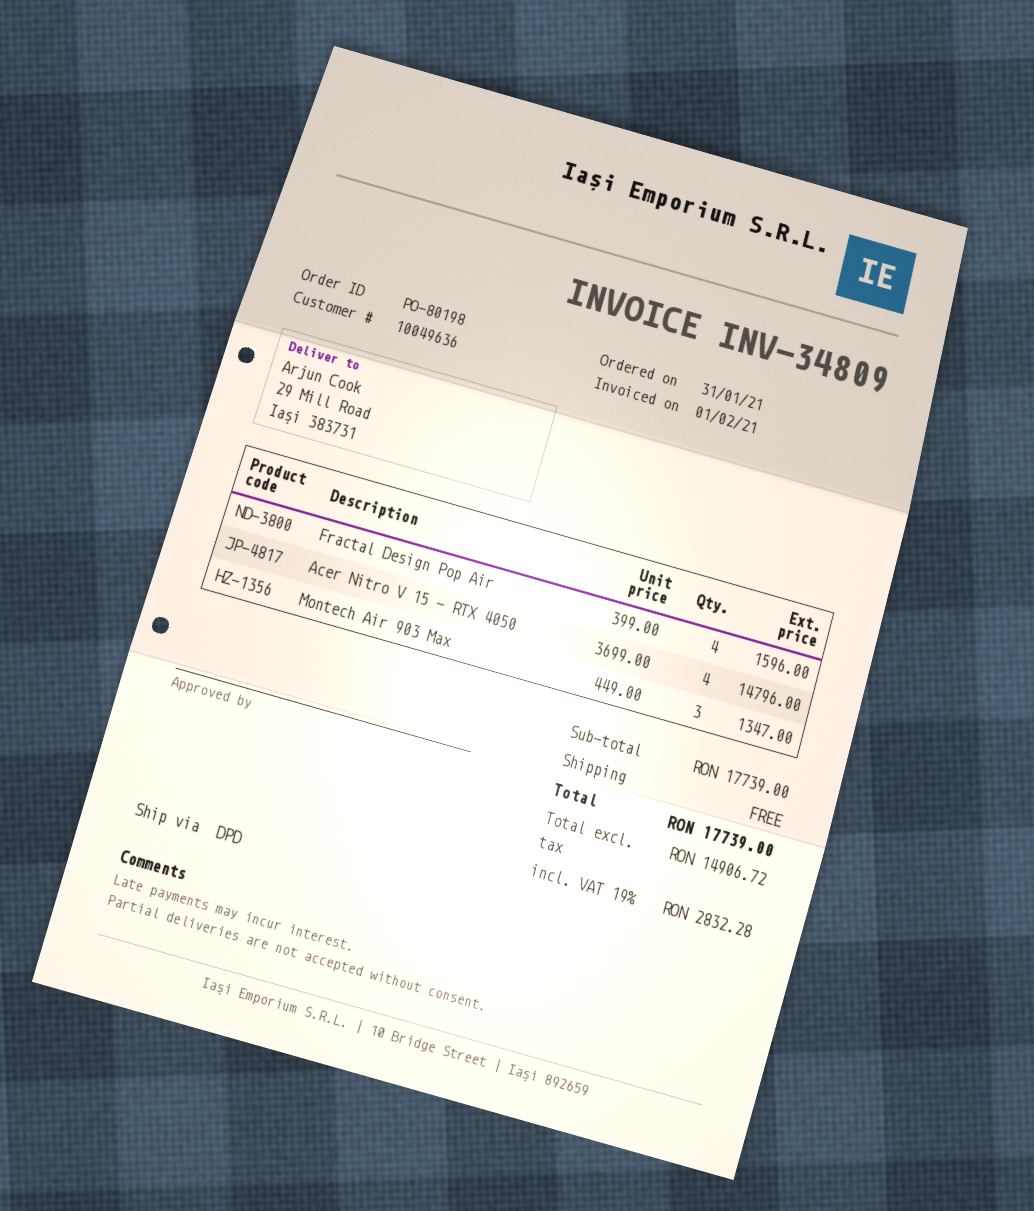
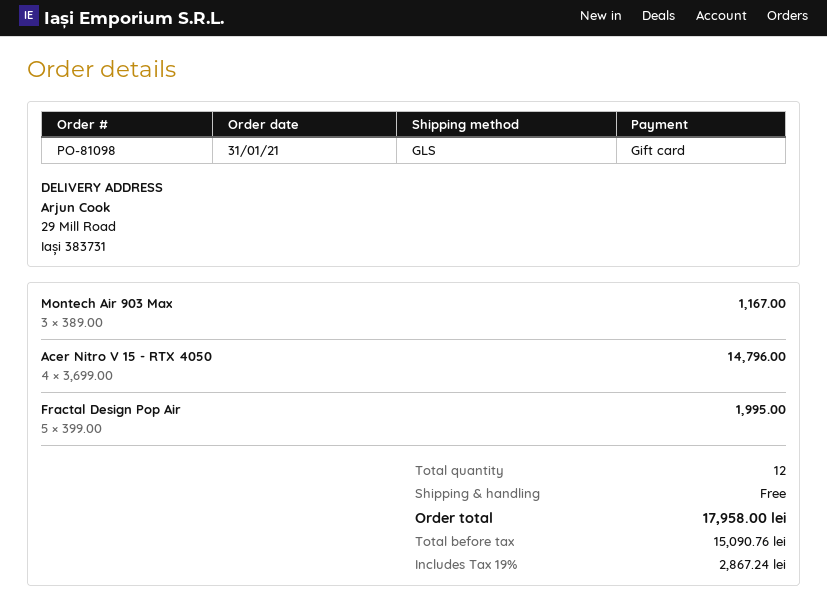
order number: PO-80198 -> PO-81098
shipping method: DPD -> GLS
Fractal Design Pop Air: 4 x 399.00 = 1596.00 -> 5 x 399.00 = 1995.00
Montech Air 903 Max: 3 x 449.00 = 1347.00 -> 3 x 389.00 = 1167.00
net: 14906.72 -> 15090.76
tax: 19% = 2832.28 -> 19% = 2867.24
total: 17739.00 -> 17958.00

